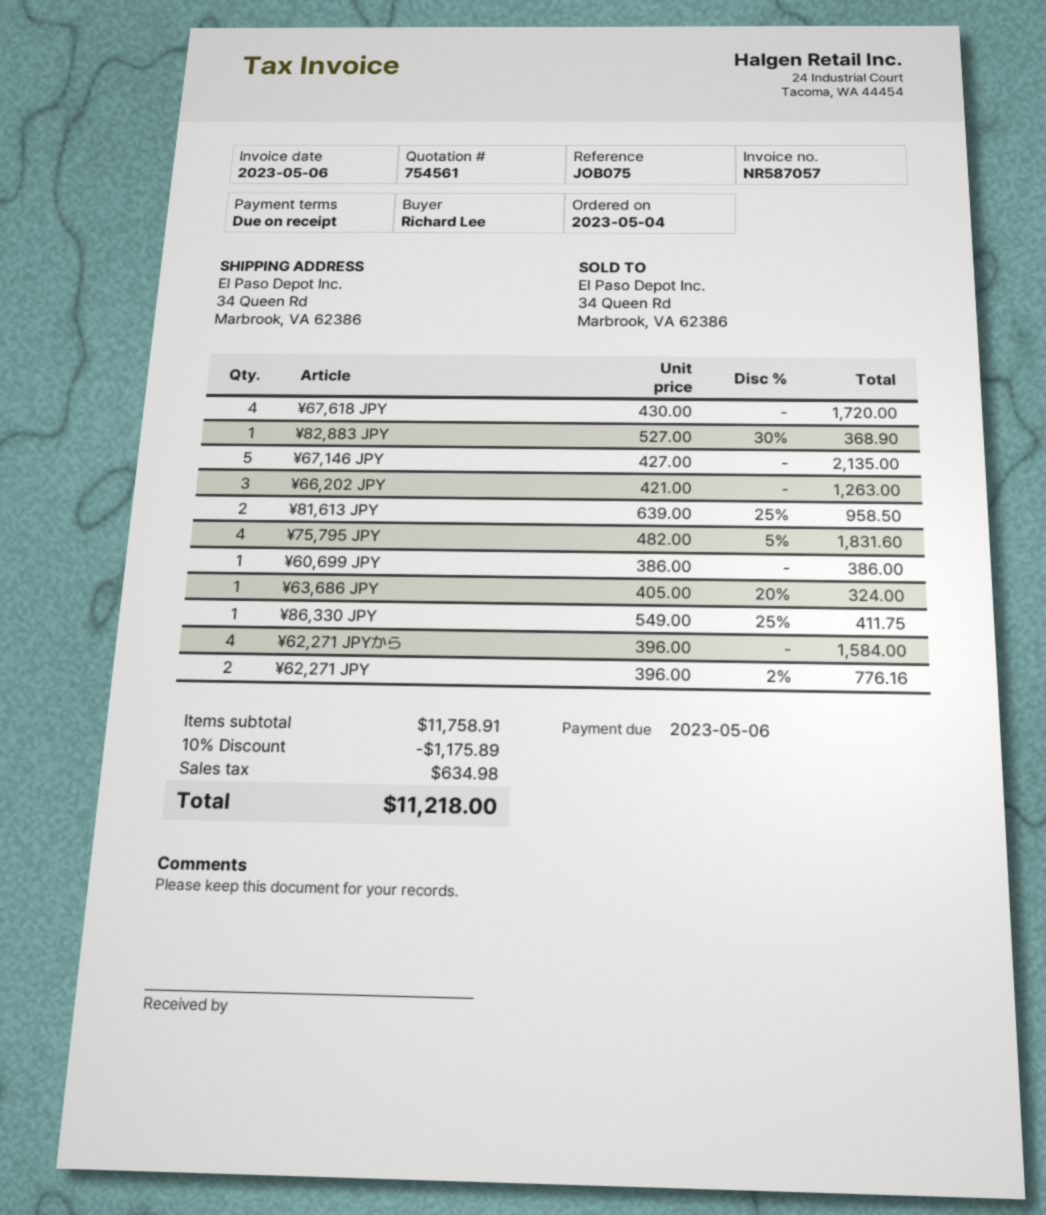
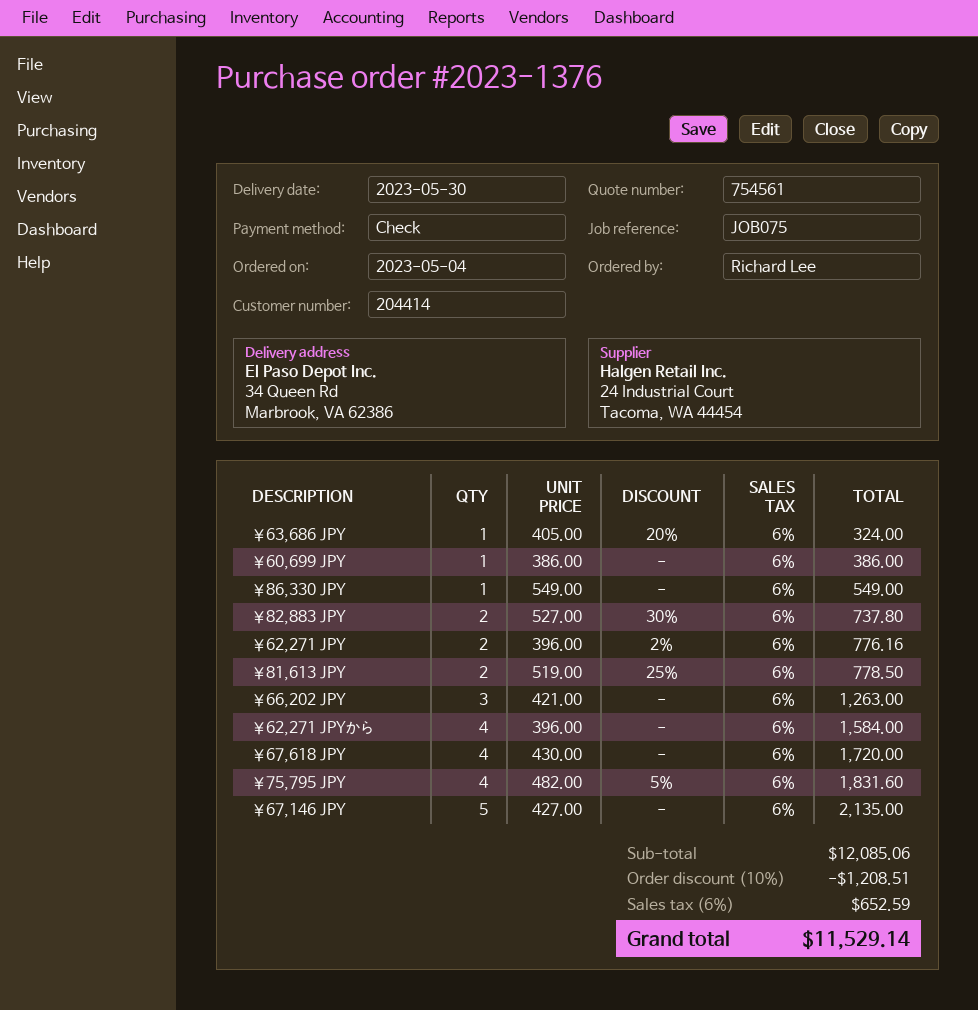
¥82,883 JPY: 1 x 527.00 - 30% = 368.90 -> 2 x 527.00 - 30% = 737.80
¥81,613 JPY: 2 x 639.00 - 25% = 958.50 -> 2 x 519.00 - 25% = 778.50
¥86,330 JPY: 1 x 549.00 - 25% = 411.75 -> 1 x 549.00 = 549.00
subtotal: 11758.91 -> 12085.06
discount: 10% = 1175.89 -> 10% = 1208.51
tax: 634.98 -> 652.59
total: 11218.00 -> 11529.14

